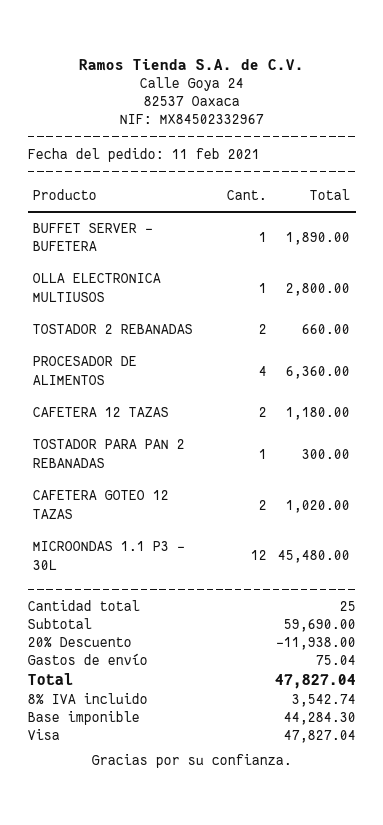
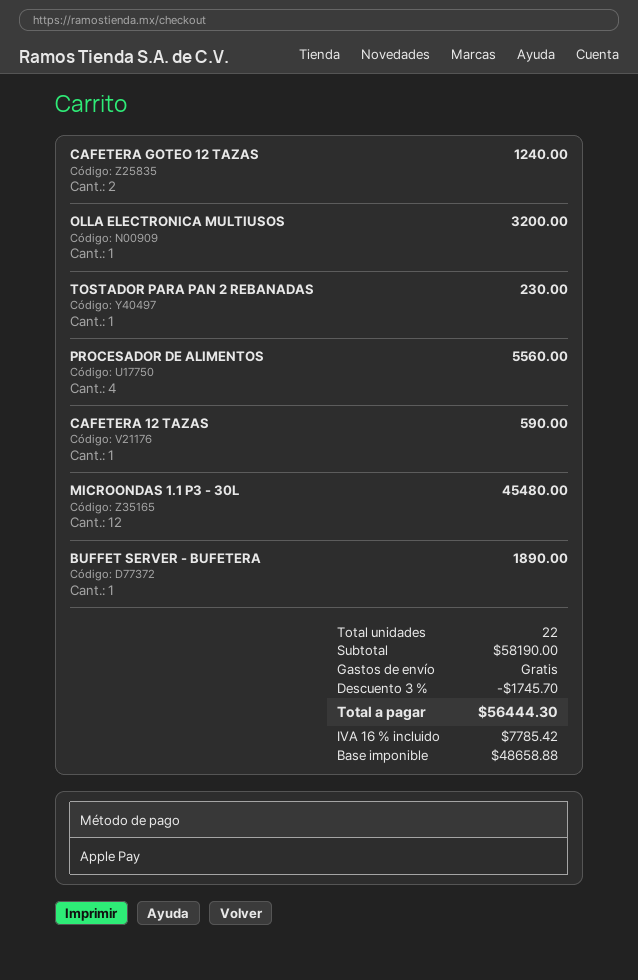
payment method: Visa -> Apple Pay
OLLA ELECTRONICA MULTIUSOS: 1 for 2800.00 -> 1 for 3200.00
TOSTADOR 2 REBANADAS: 2 for 660.00 -> none
PROCESADOR DE ALIMENTOS: 4 for 6360.00 -> 4 for 5560.00
CAFETERA 12 TAZAS: 2 for 1180.00 -> 1 for 590.00
TOSTADOR PARA PAN 2 REBANADAS: 1 for 300.00 -> 1 for 230.00
CAFETERA GOTEO 12 TAZAS: 2 for 1020.00 -> 2 for 1240.00
total quantity: 25 -> 22
subtotal: 59690.00 -> 58190.00
discount: 20% = 11938.00 -> 3% = 1745.70
shipping: 75.04 -> 0.00
net: 44284.30 -> 48658.88
tax: 8% = 3542.74 -> 16% = 7785.42
total: 47827.04 -> 56444.30

